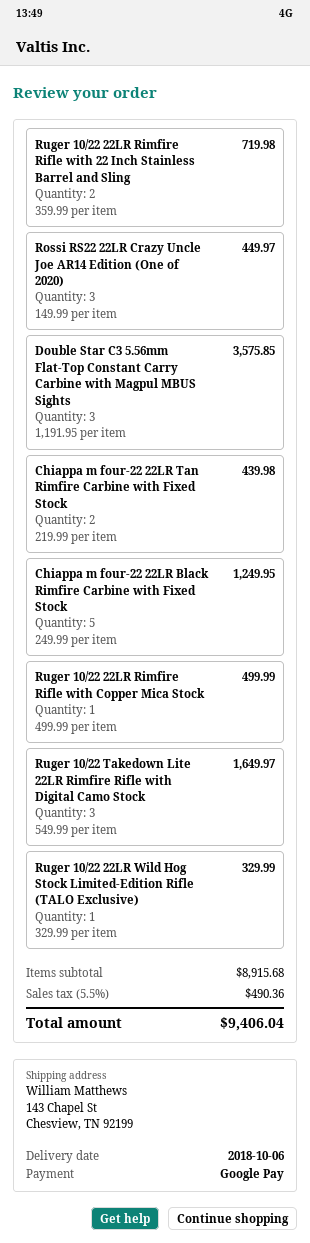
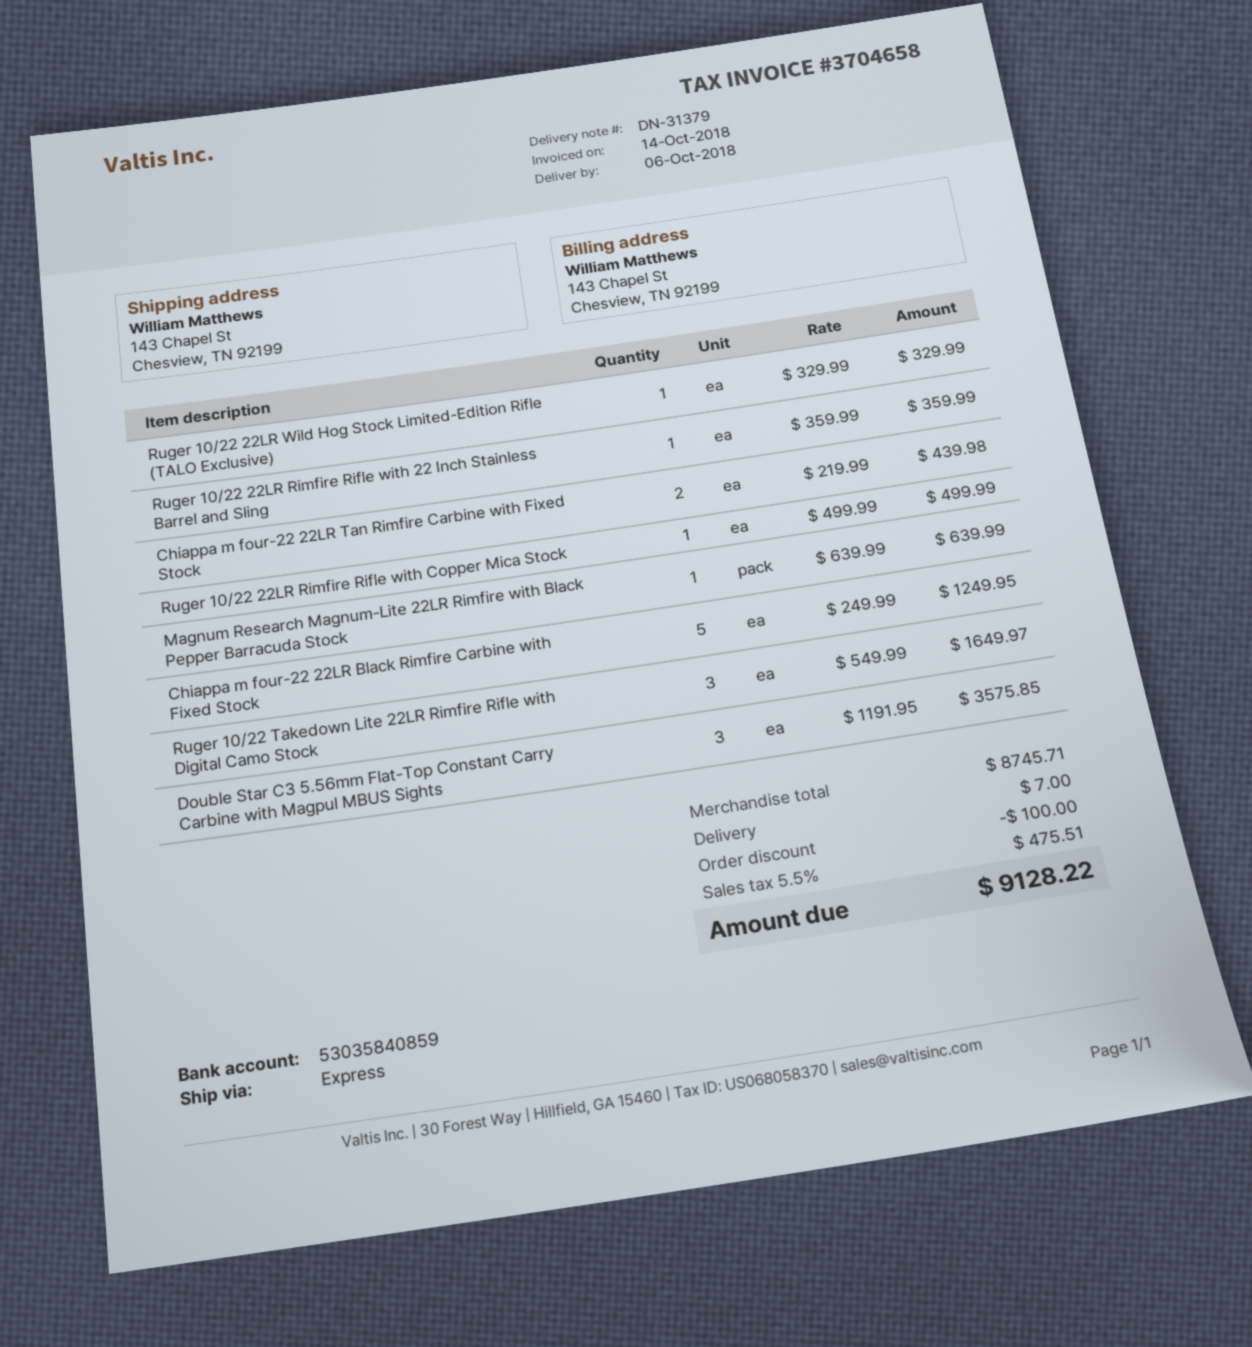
Ruger 10/22 22LR Rimfire Rifle with 22 Inch Stainless Barrel and Sling: 2 x 359.99 = 719.98 -> 1 x 359.99 = 359.99
Rossi RS22 22LR Crazy Uncle Joe AR14 Edition (One of 2020): 3 x 149.99 = 449.97 -> none
Magnum Research Magnum-Lite 22LR Rimfire with Black Pepper Barracuda Stock: none -> 1 x 639.99 = 639.99
subtotal: 8915.68 -> 8745.71
discount: none -> 100.00
shipping: none -> 7.00
tax: 5.5% = 490.36 -> 5.5% = 475.51
total: 9406.04 -> 9128.22

